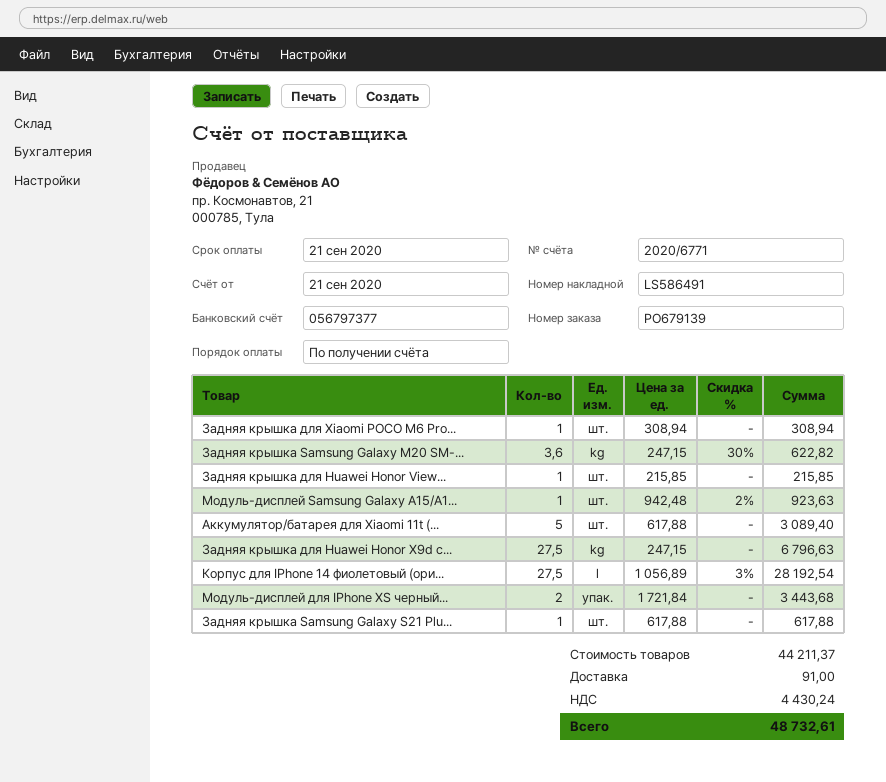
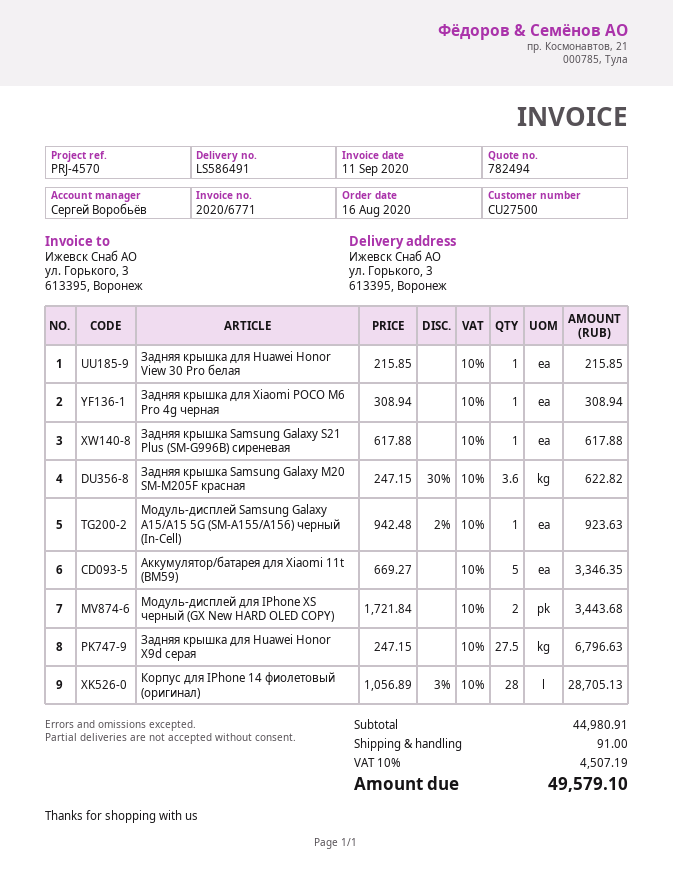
invoice date: 2020-09-21 -> 2020-09-11
Аккумулятор/батарея для Xiaomi 11t (...: 5 x 617.88 = 3089.40 -> 5 x 669.27 = 3346.35
Корпус для IPhone 14 фиолетовый (ори...: 27.5 x 1056.89 - 3% = 28192.54 -> 28 x 1056.89 - 3% = 28705.13
subtotal: 44211.37 -> 44980.91
tax: 4430.24 -> 4507.19
total: 48732.61 -> 49579.10

